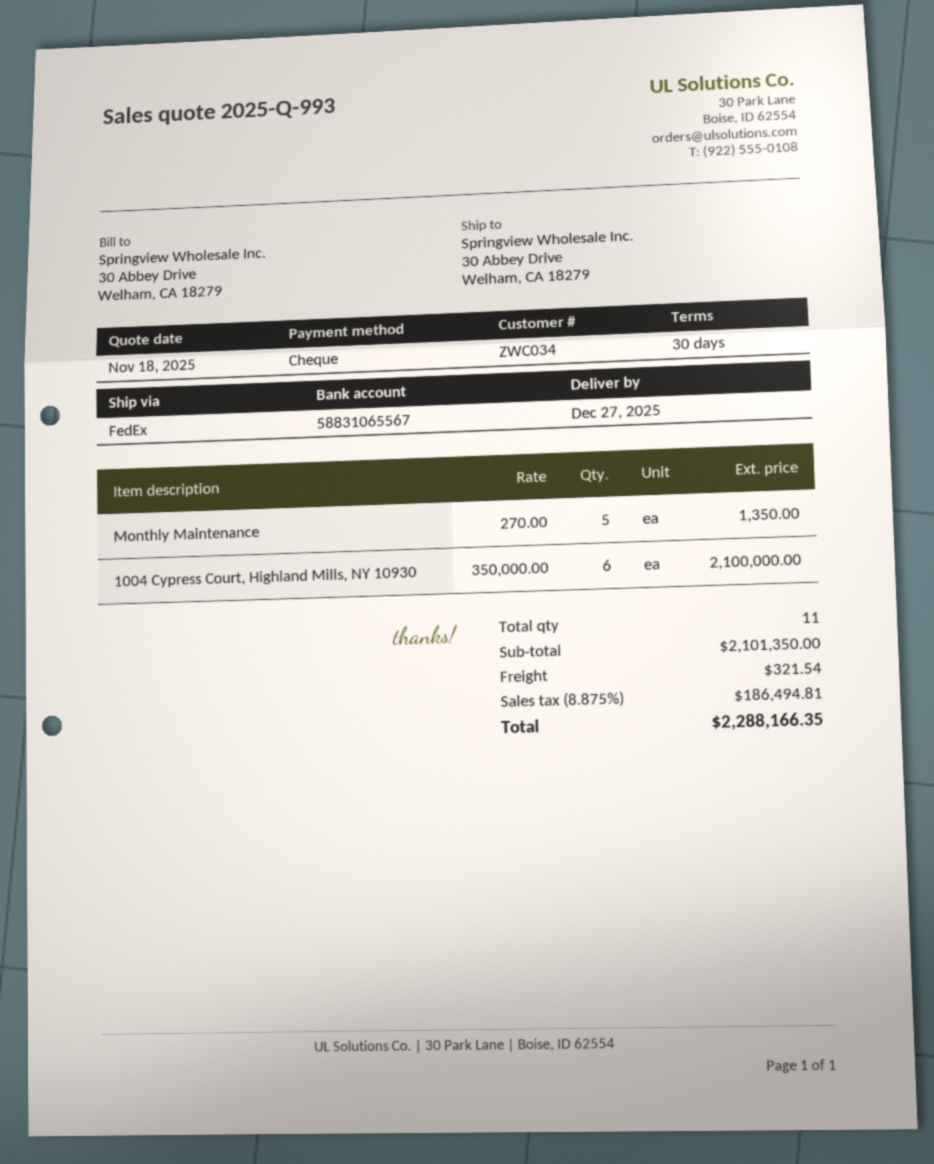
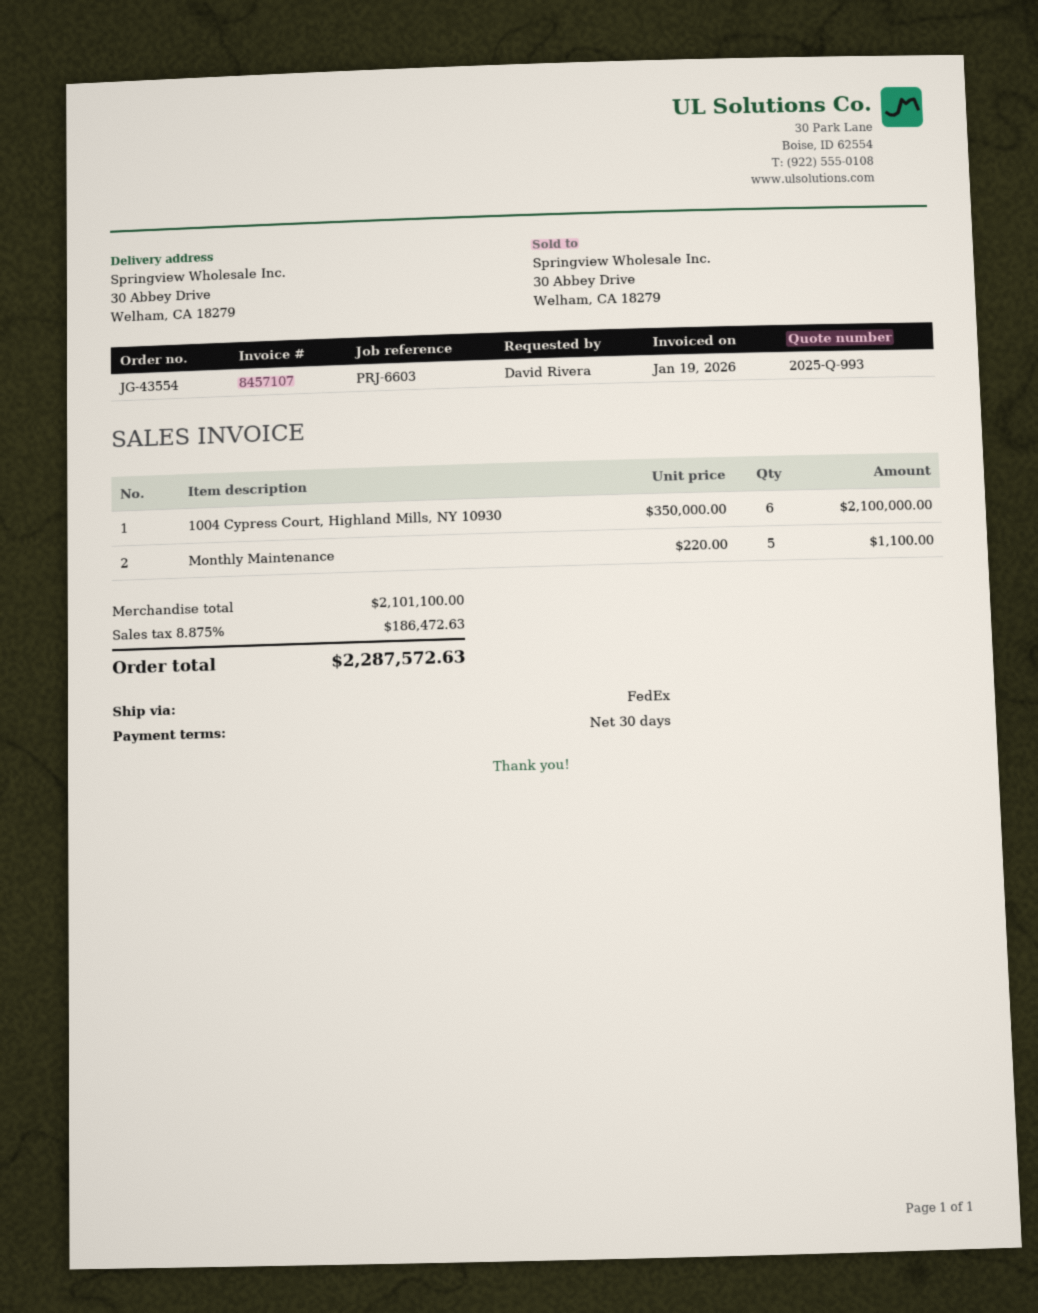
Monthly Maintenance: 5 x 270.00 = 1350.00 -> 5 x 220.00 = 1100.00
subtotal: 2101350.00 -> 2101100.00
shipping: 321.54 -> none
tax: 8.875% = 186494.81 -> 8.875% = 186472.63
total: 2288166.35 -> 2287572.63

